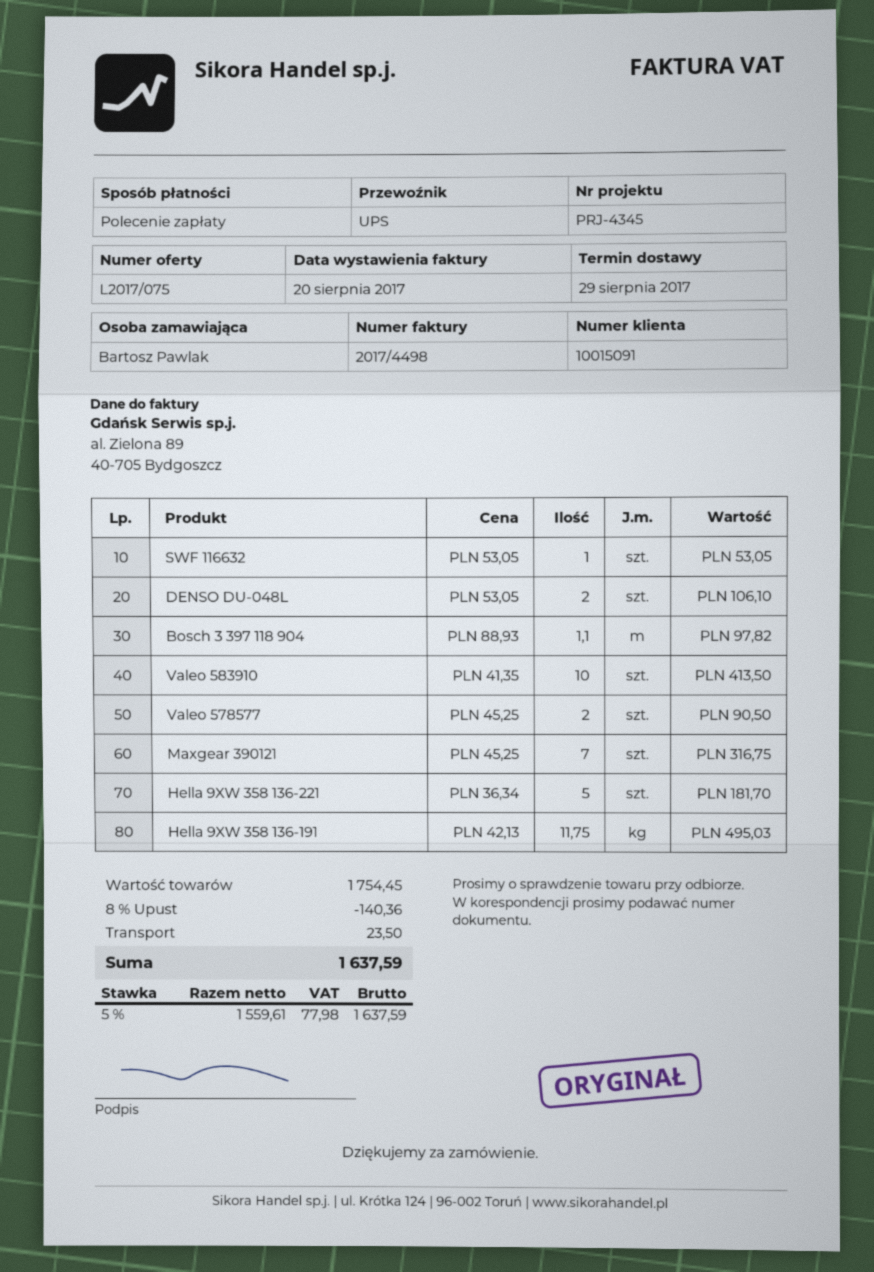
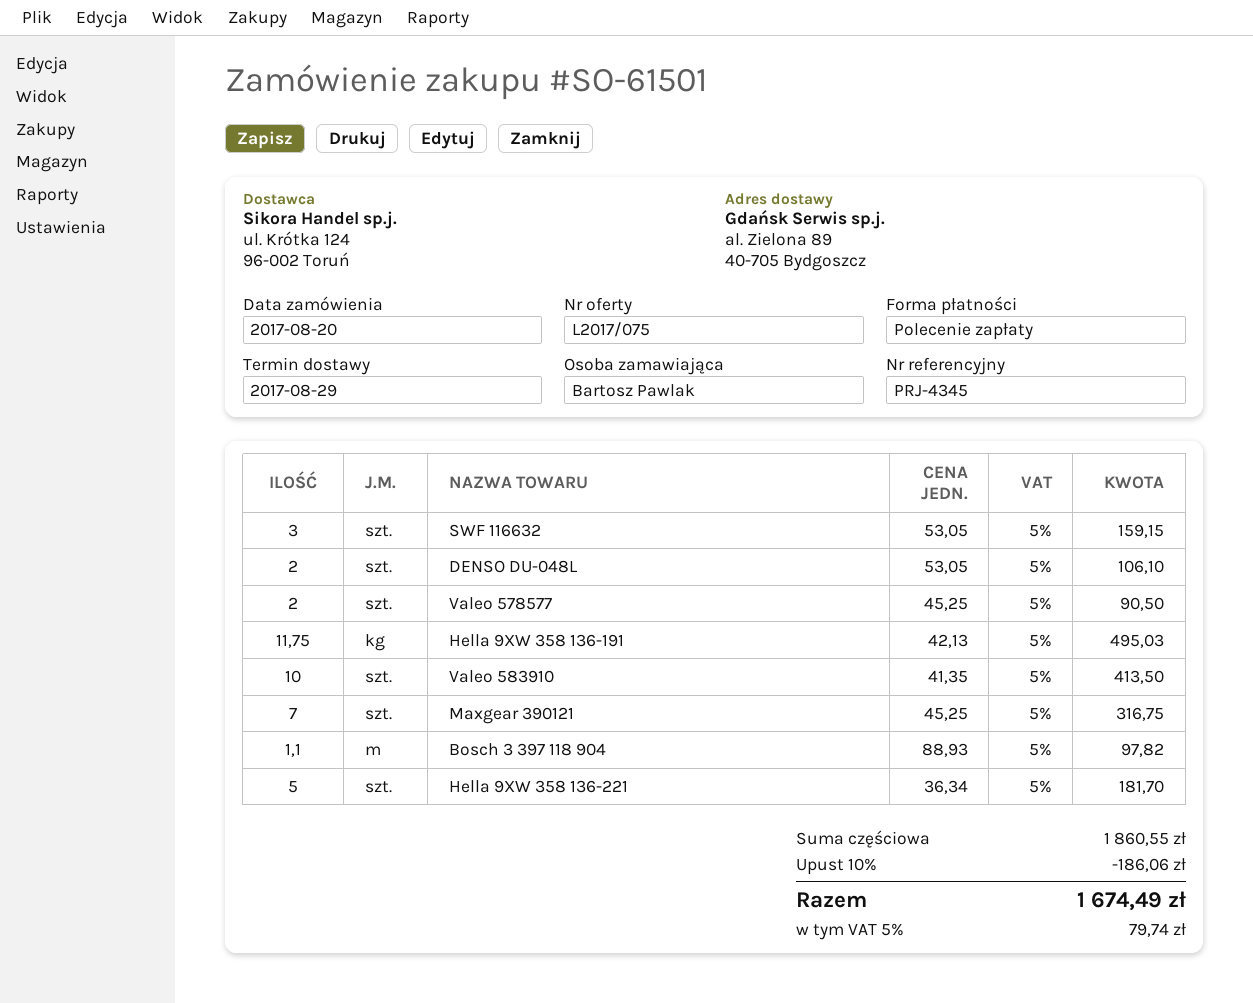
SWF 116632: 1 x 53.05 = 53.05 -> 3 x 53.05 = 159.15
subtotal: 1754.45 -> 1860.55
discount: 8% = 140.36 -> 10% = 186.06
shipping: 23.50 -> none
tax: 5% = 77.98 -> 5% = 79.74
total: 1637.59 -> 1674.49

